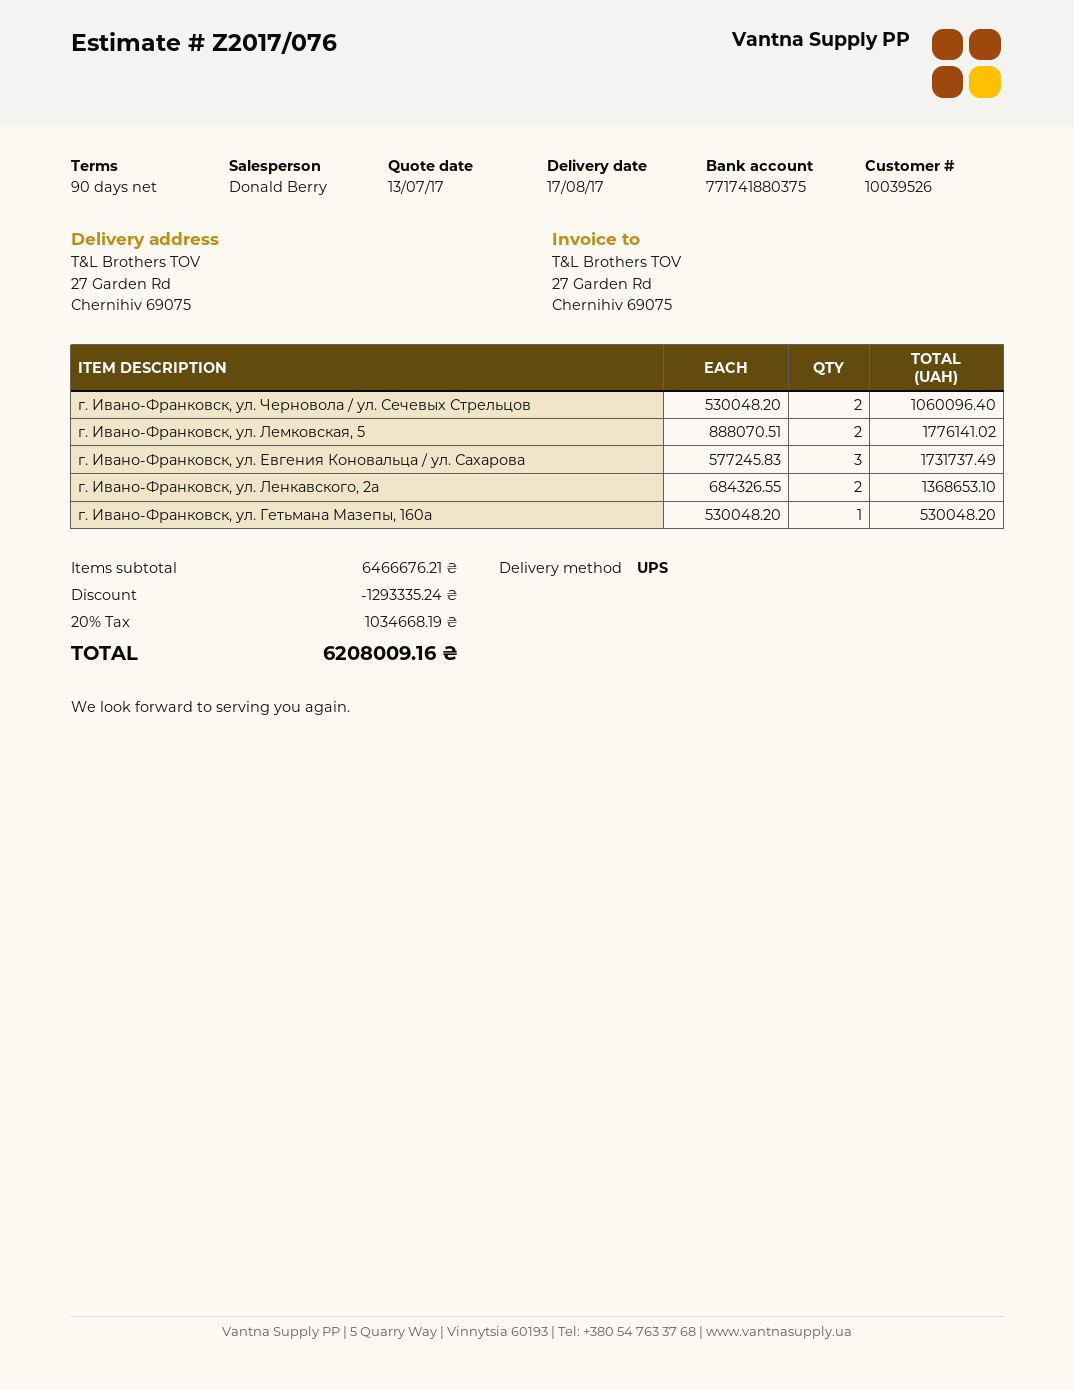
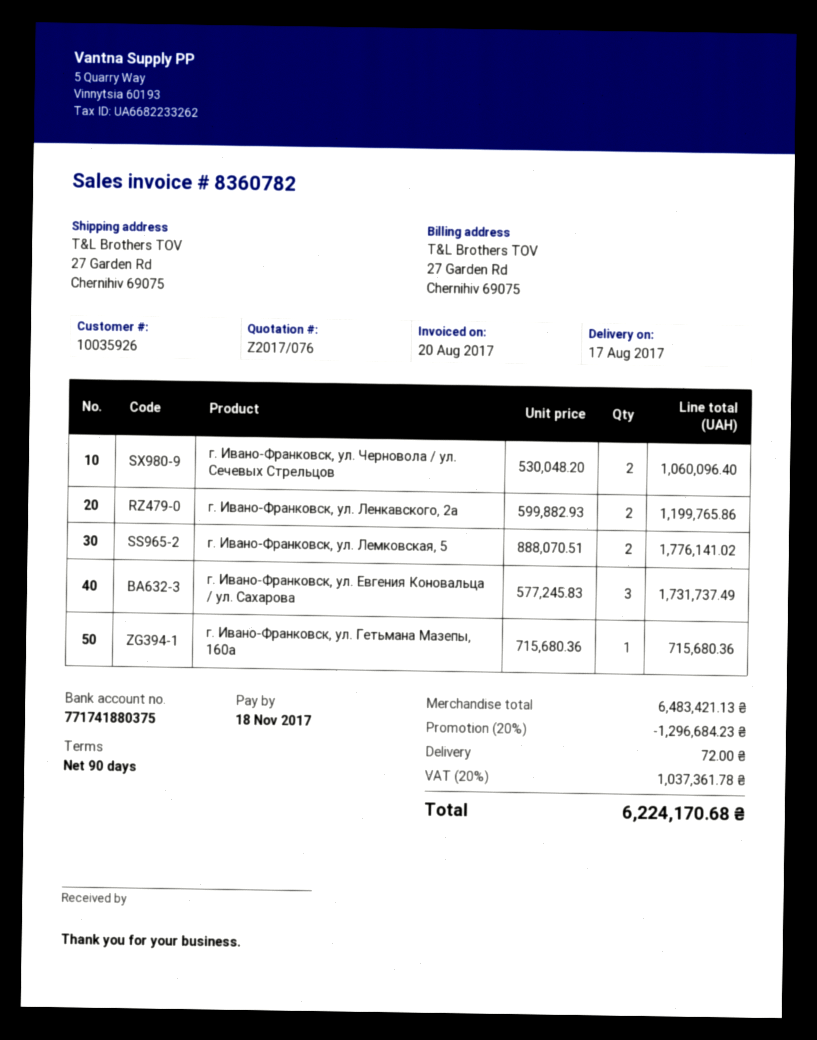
customer number: 10039526 -> 10035926
г. Ивано-Франковск, ул. Ленкавского, 2а: 2 x 684326.55 = 1368653.10 -> 2 x 599882.93 = 1199765.86
г. Ивано-Франковск, ул. Гетьмана Мазепы, 160а: 1 x 530048.20 = 530048.20 -> 1 x 715680.36 = 715680.36
subtotal: 6466676.21 -> 6483421.13
discount: 1293335.24 -> 1296684.23
shipping: none -> 72.00
tax: 20% = 1034668.19 -> 20% = 1037361.78
total: 6208009.16 -> 6224170.68

